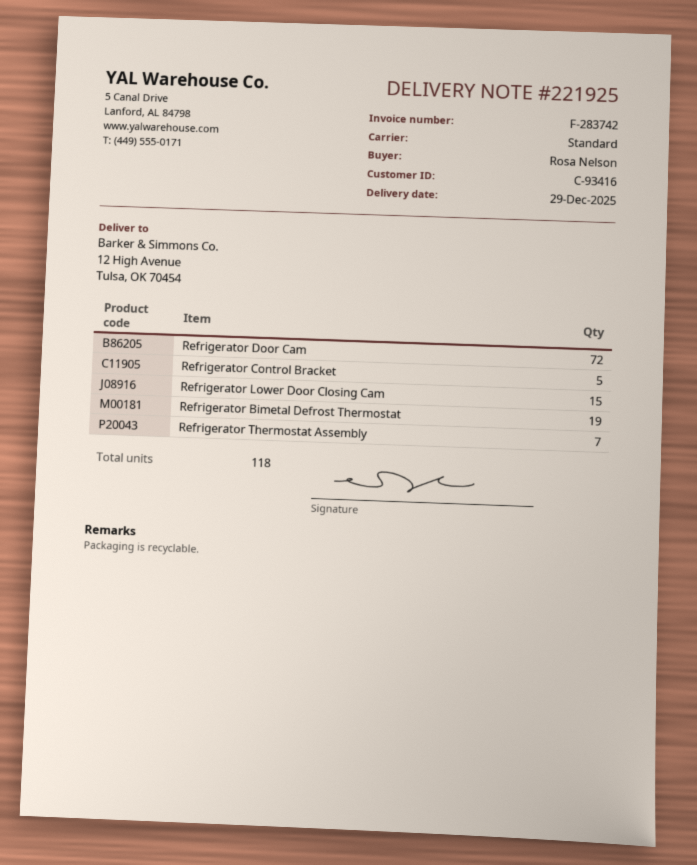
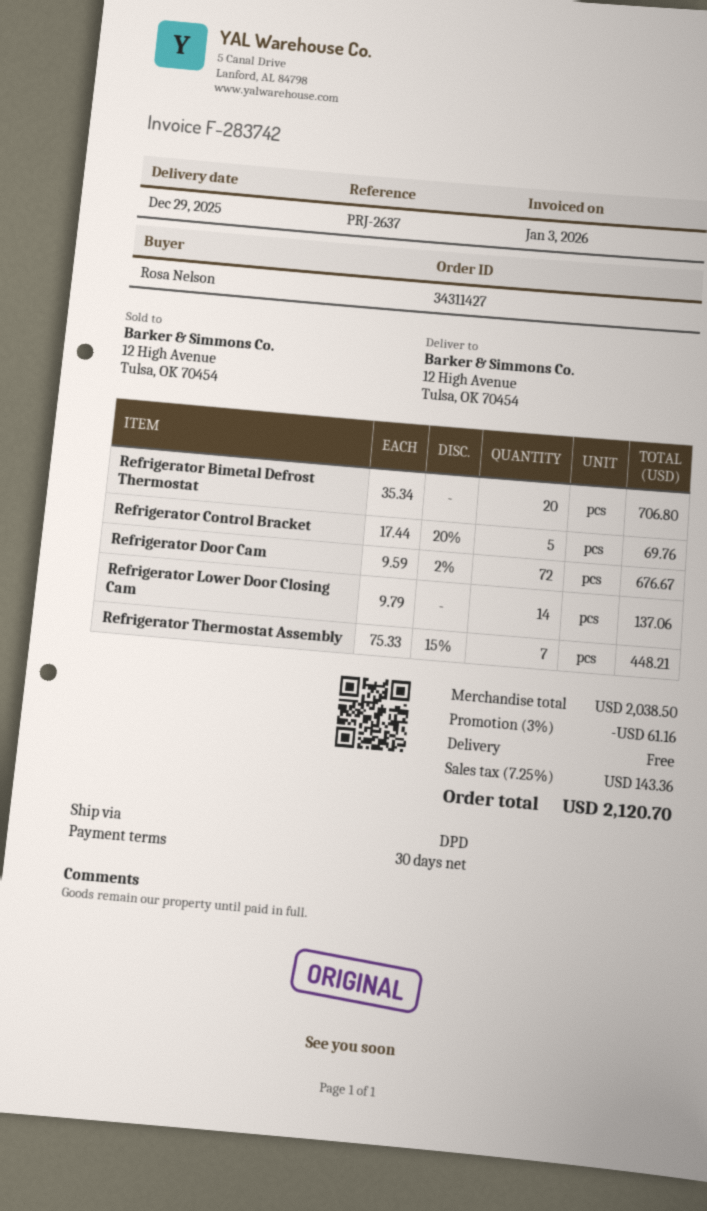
shipping method: standard -> DPD
Refrigerator Lower Door Closing Cam: 15 -> 14
Refrigerator Bimetal Defrost Thermostat: 19 -> 20

